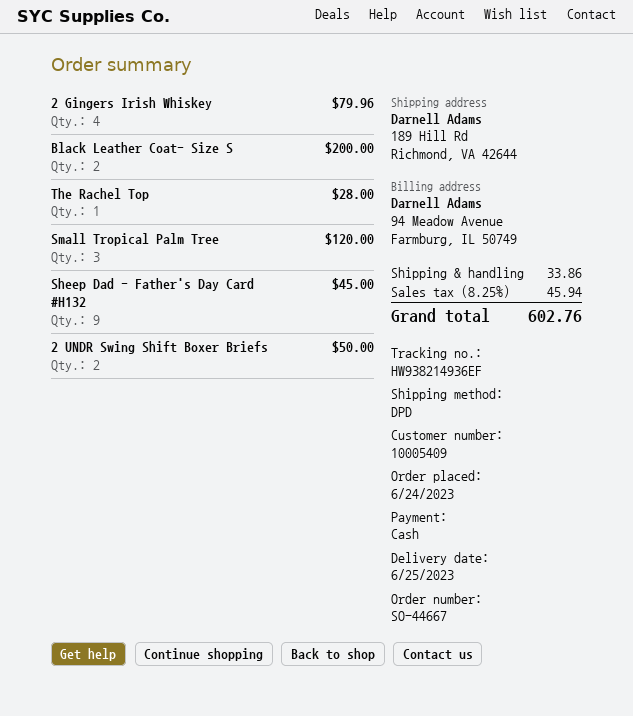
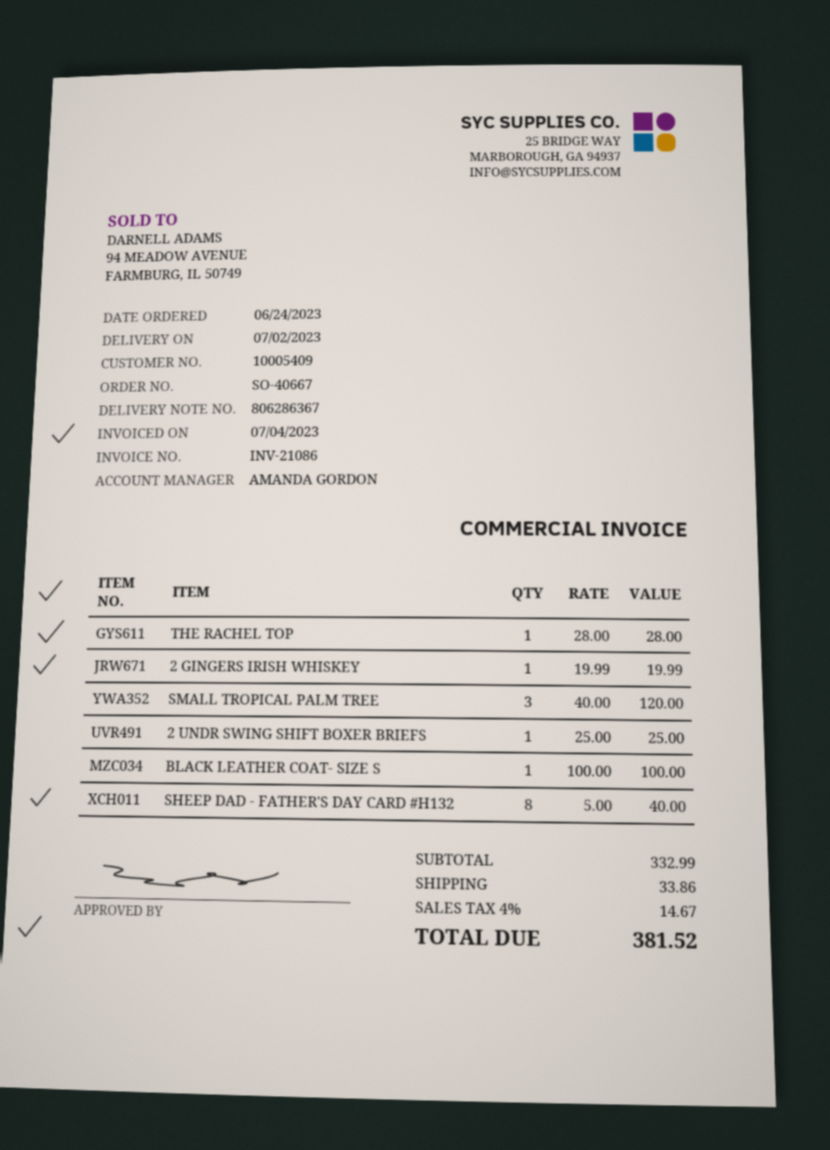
order number: SO-44667 -> SO-40667
delivery date: 2023-06-25 -> 2023-07-02
2 Gingers Irish Whiskey: 4 for 79.96 -> 1 for 19.99
Black Leather Coat- Size S: 2 for 200.00 -> 1 for 100.00
Sheep Dad - Father's Day Card #H132: 9 for 45.00 -> 8 for 40.00
2 UNDR Swing Shift Boxer Briefs: 2 for 50.00 -> 1 for 25.00
tax: 8.25% = 45.94 -> 4% = 14.67
total: 602.76 -> 381.52

